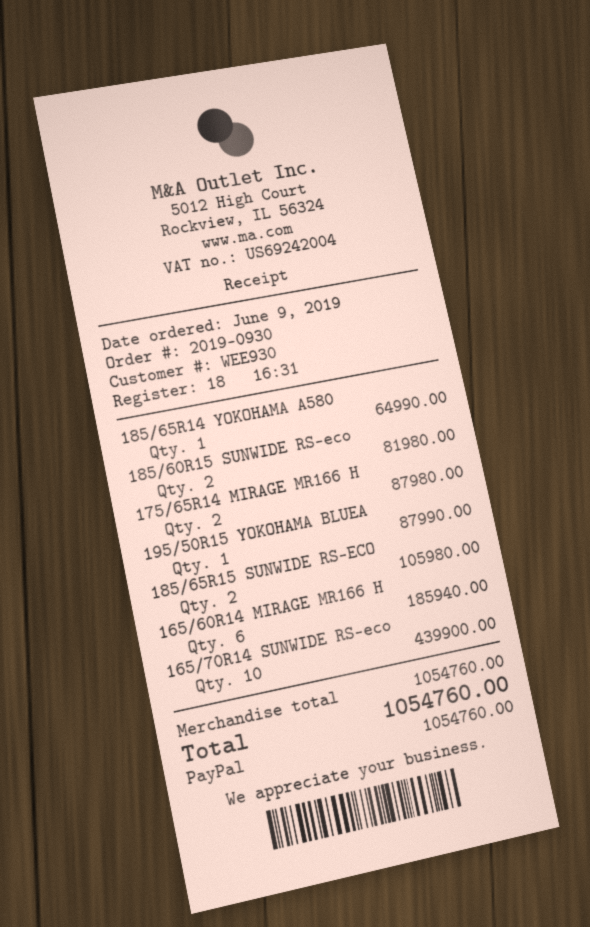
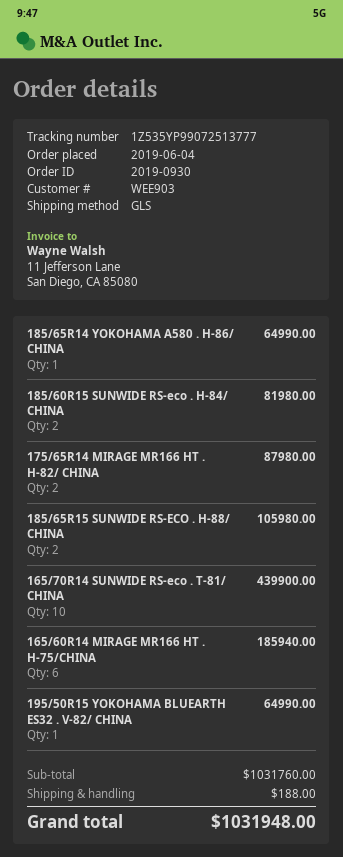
order date: 2019-06-09 -> 2019-06-04
customer number: WEE930 -> WEE903
195/50R15 YOKOHAMA BLUEA: 1 for 87990.00 -> 1 for 64990.00
subtotal: 1054760.00 -> 1031760.00
shipping: none -> 188.00
total: 1054760.00 -> 1031948.00

